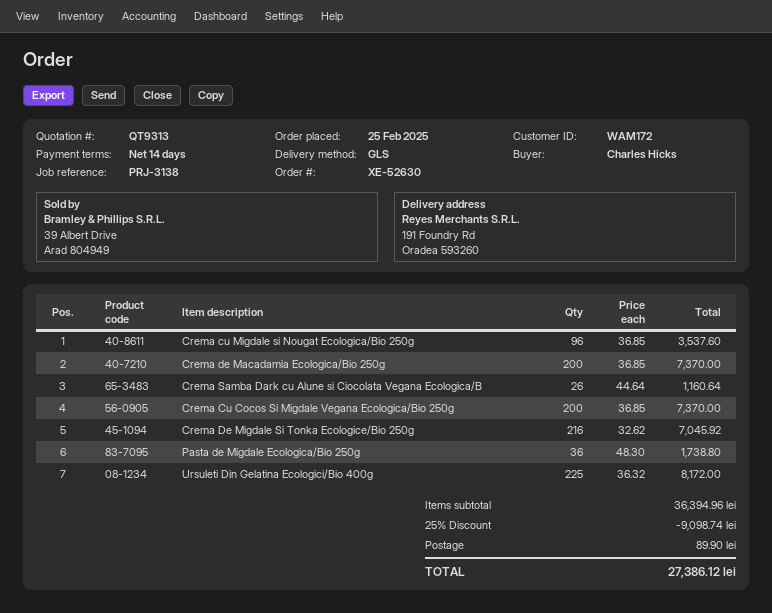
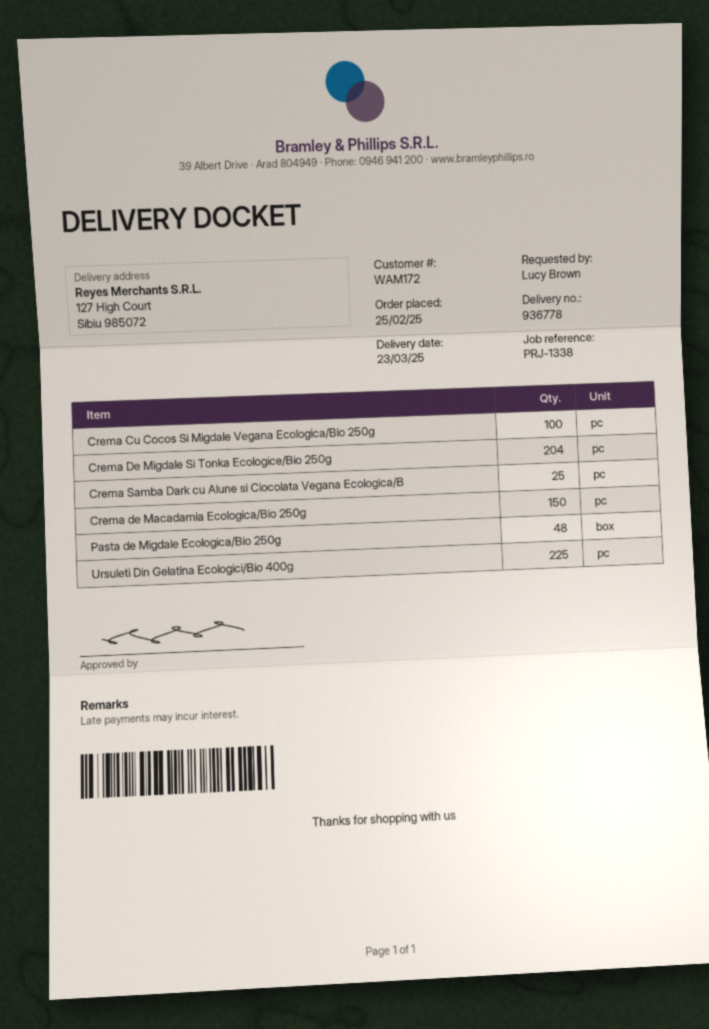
reference: PRJ-3138 -> PRJ-1338
ordered by: Charles Hicks -> Lucy Brown
ship to: 191 Foundry Rd, Oradea 593260 -> 127 High Court, Sibiu 985072
Crema cu Migdale si Nougat Ecologica/Bio 250g: 96 -> none
Crema de Macadamia Ecologica/Bio 250g: 200 -> 150
Crema Samba Dark cu Alune si Ciocolata Vegana Ecologica/B: 26 -> 25
Crema Cu Cocos Si Migdale Vegana Ecologica/Bio 250g: 200 -> 100
Crema De Migdale Si Tonka Ecologice/Bio 250g: 216 -> 204
Pasta de Migdale Ecologica/Bio 250g: 36 -> 48

